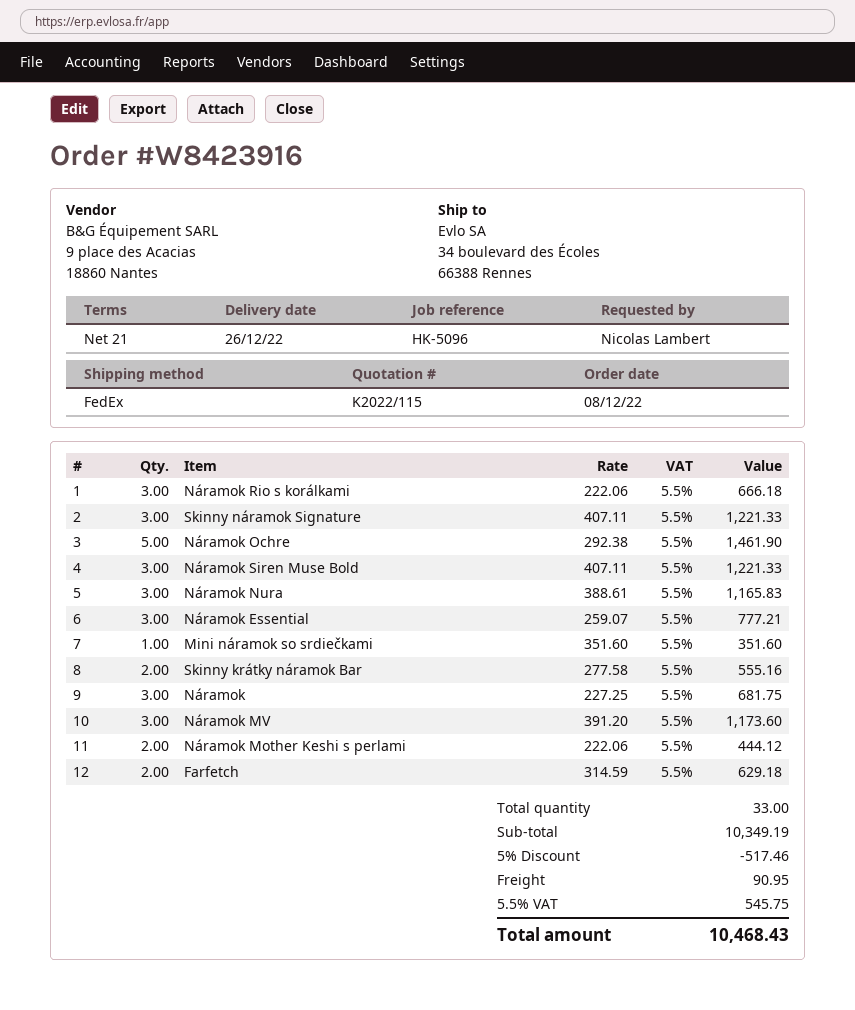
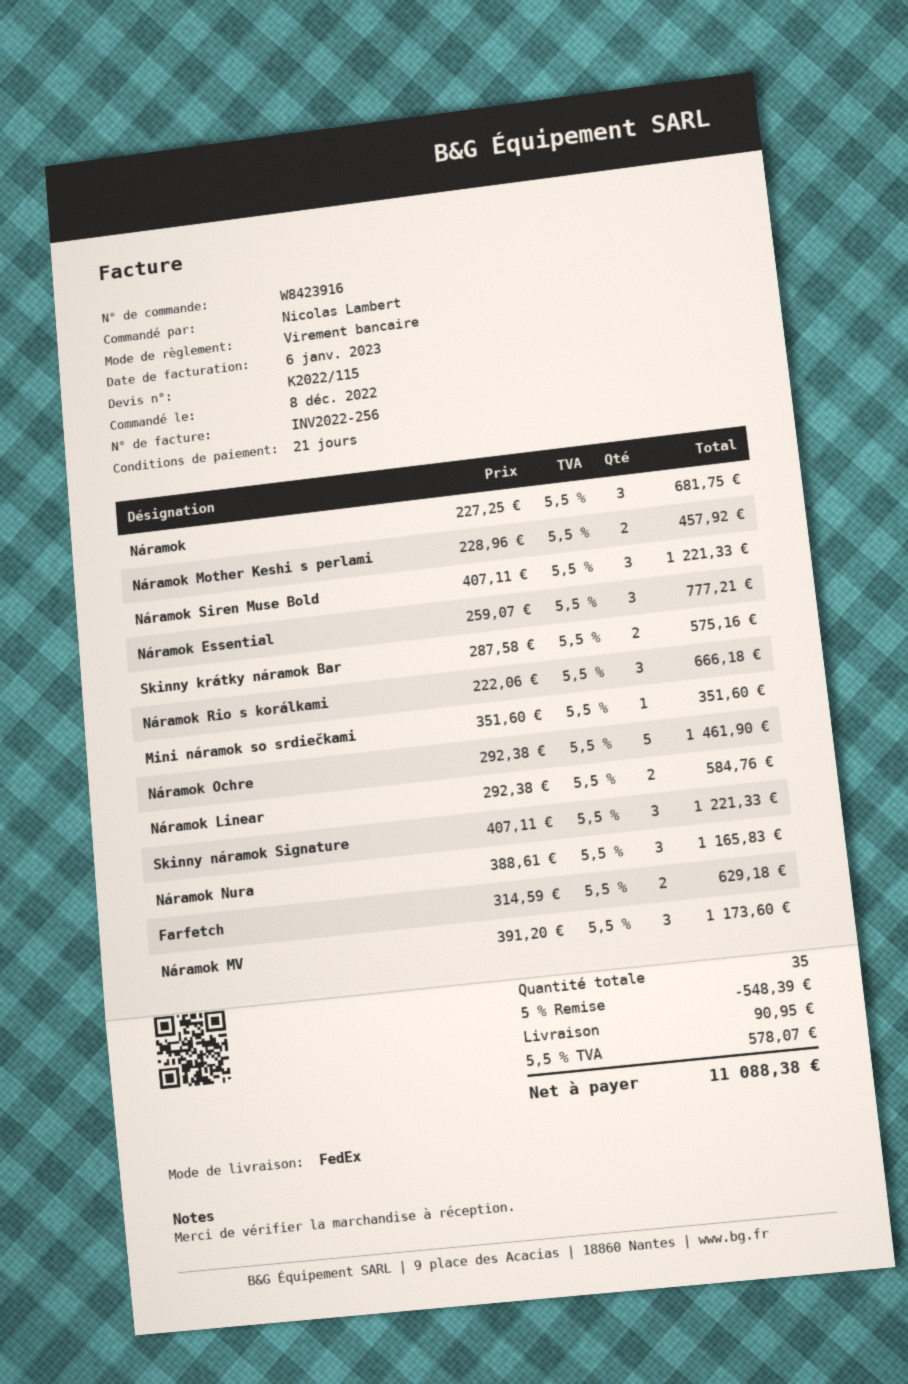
Skinny krátky náramok Bar: 2 x 277.58 = 555.16 -> 2 x 287.58 = 575.16
Náramok Mother Keshi s perlami: 2 x 222.06 = 444.12 -> 2 x 228.96 = 457.92
Náramok Linear: none -> 2 x 292.38 = 584.76
total quantity: 33 -> 35
discount: 5% = 517.46 -> 5% = 548.39
tax: 5.5% = 545.75 -> 5.5% = 578.07
total: 10468.43 -> 11088.38

